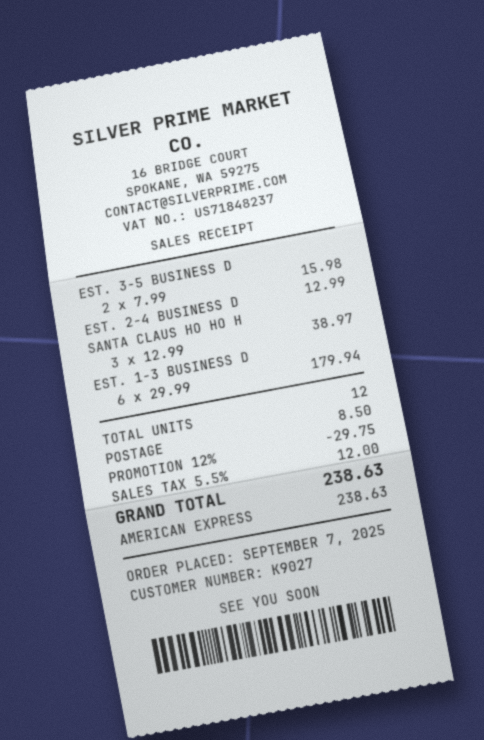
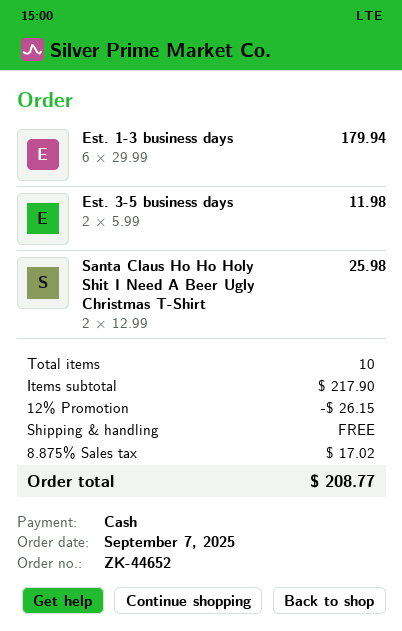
payment method: American Express -> cash
EST. 3-5 BUSINESS D: 2 x 7.99 = 15.98 -> 2 x 5.99 = 11.98
EST. 2-4 BUSINESS D: 1 x 12.99 = 12.99 -> none
SANTA CLAUS HO HO H: 3 x 12.99 = 38.97 -> 2 x 12.99 = 25.98
total quantity: 12 -> 10
discount: 12% = 29.75 -> 12% = 26.15
shipping: 8.50 -> 0.00
tax: 5.5% = 12.00 -> 8.875% = 17.02
total: 238.63 -> 208.77

